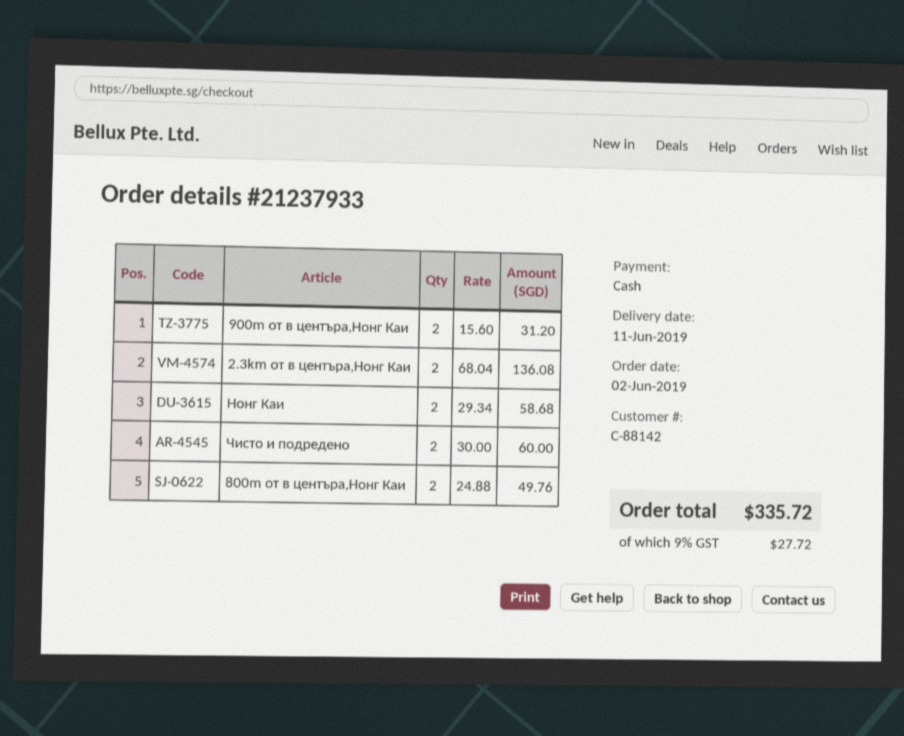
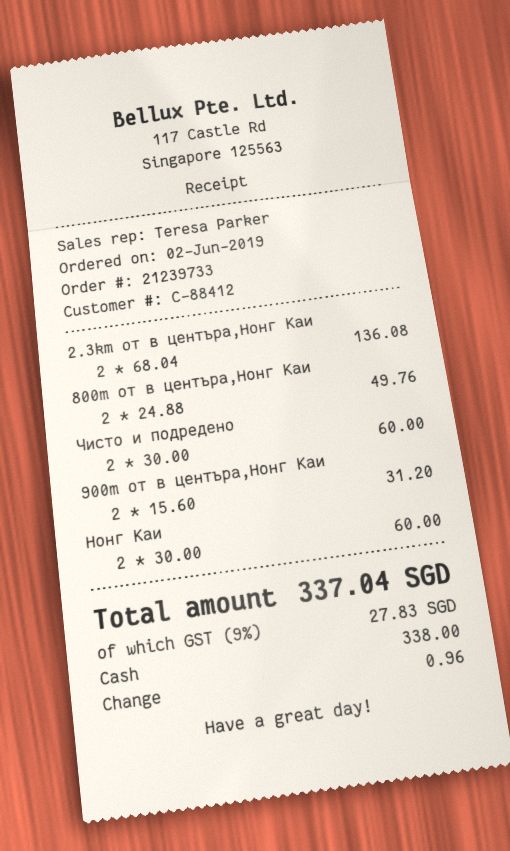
order number: 21237933 -> 21239733
customer number: C-88142 -> C-88412
Нонг Каи: 2 x 29.34 = 58.68 -> 2 x 30.00 = 60.00
tax: 9% = 27.72 -> 9% = 27.83
total: 335.72 -> 337.04

